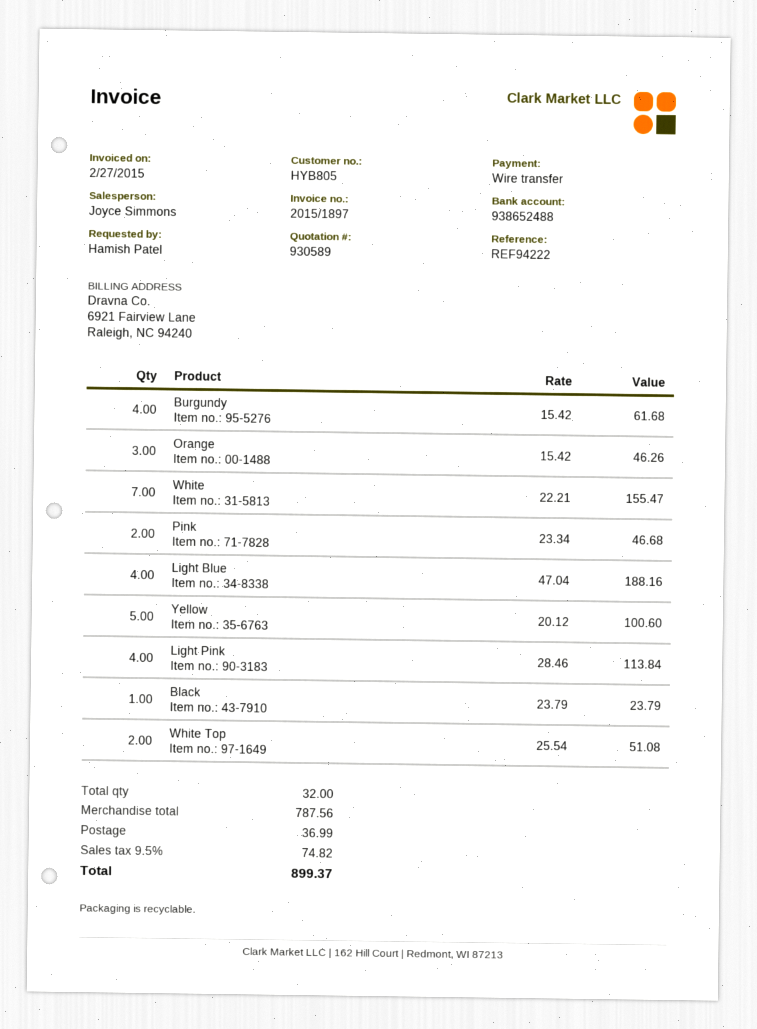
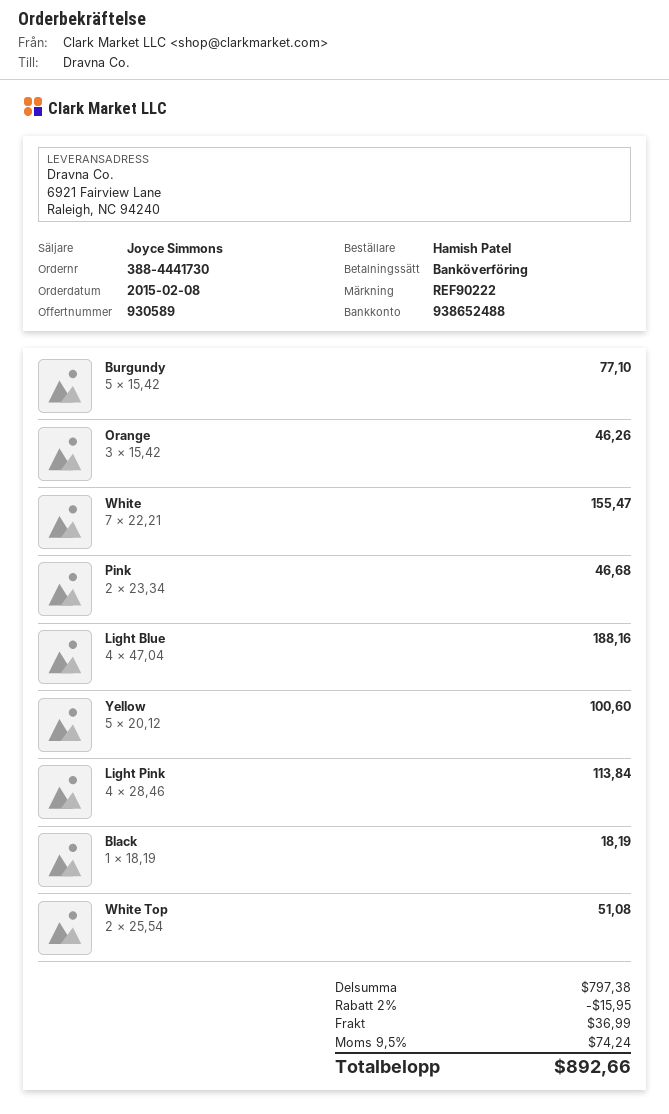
reference: REF94222 -> REF90222
Burgundy: 4 x 15.42 = 61.68 -> 5 x 15.42 = 77.10
Black: 1 x 23.79 = 23.79 -> 1 x 18.19 = 18.19
subtotal: 787.56 -> 797.38
discount: none -> 2% = 15.95
tax: 9.5% = 74.82 -> 9.5% = 74.24
total: 899.37 -> 892.66

